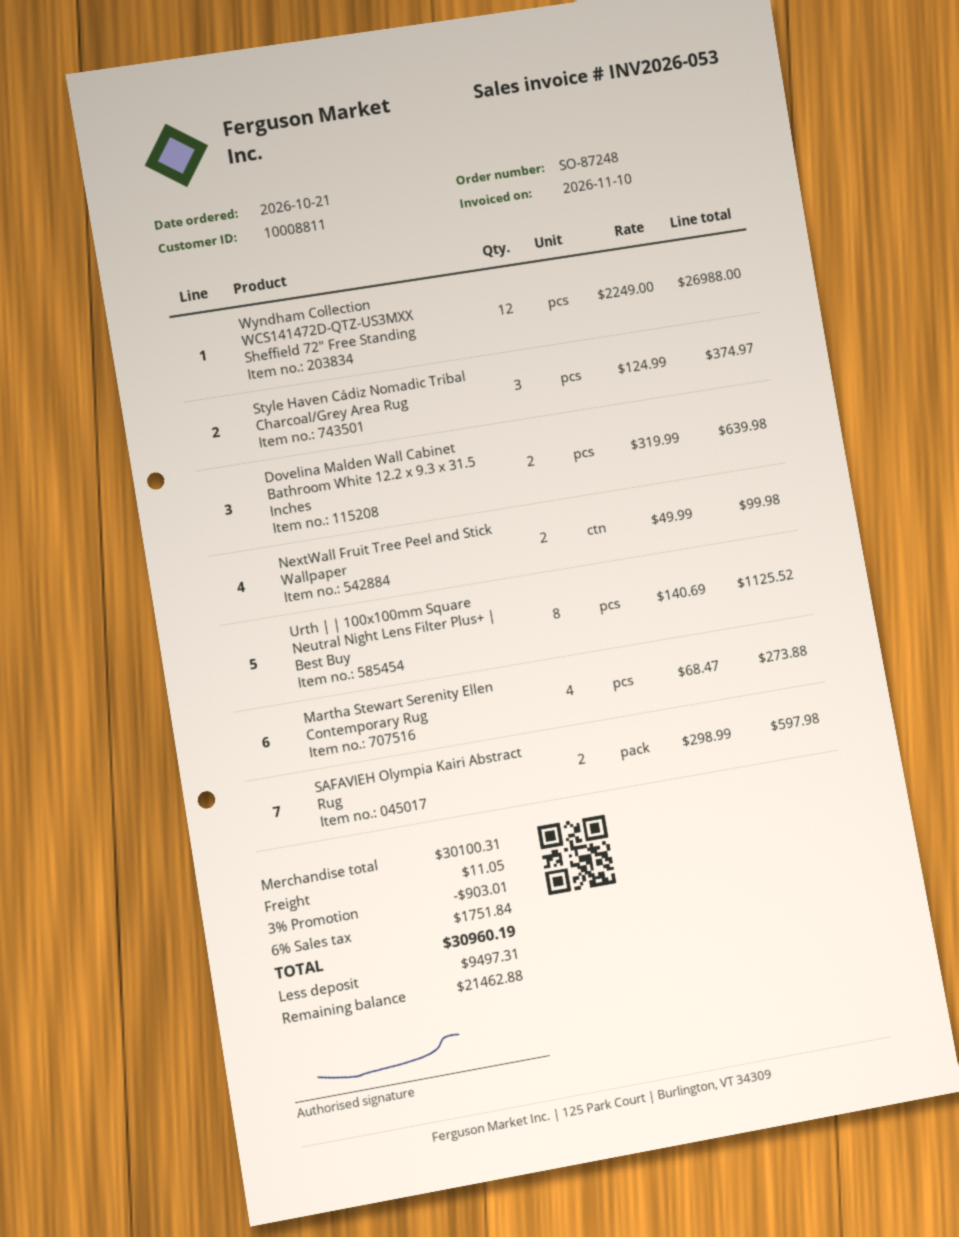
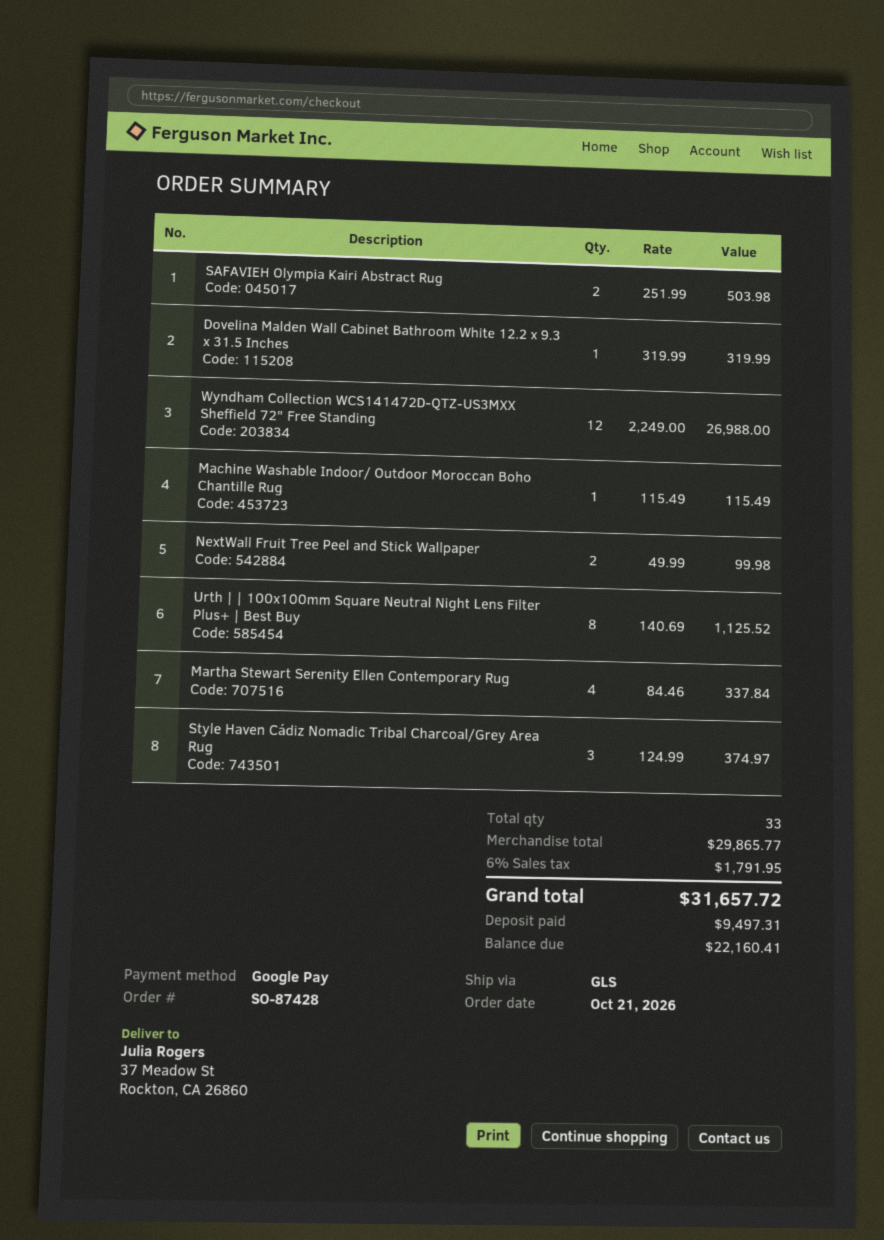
order number: SO-87248 -> SO-87428
Dovelina Malden Wall Cabinet Bathroom White 12.2 x 9.3 x 31.5 Inches: 2 x 319.99 = 639.98 -> 1 x 319.99 = 319.99
Martha Stewart Serenity Ellen Contemporary Rug: 4 x 68.47 = 273.88 -> 4 x 84.46 = 337.84
SAFAVIEH Olympia Kairi Abstract Rug: 2 x 298.99 = 597.98 -> 2 x 251.99 = 503.98
Machine Washable Indoor/ Outdoor Moroccan Boho Chantille Rug: none -> 1 x 115.49 = 115.49
subtotal: 30100.31 -> 29865.77
discount: 3% = 903.01 -> none
shipping: 11.05 -> none
tax: 6% = 1751.84 -> 6% = 1791.95
total: 30960.19 -> 31657.72
balance: 21462.88 -> 22160.41

